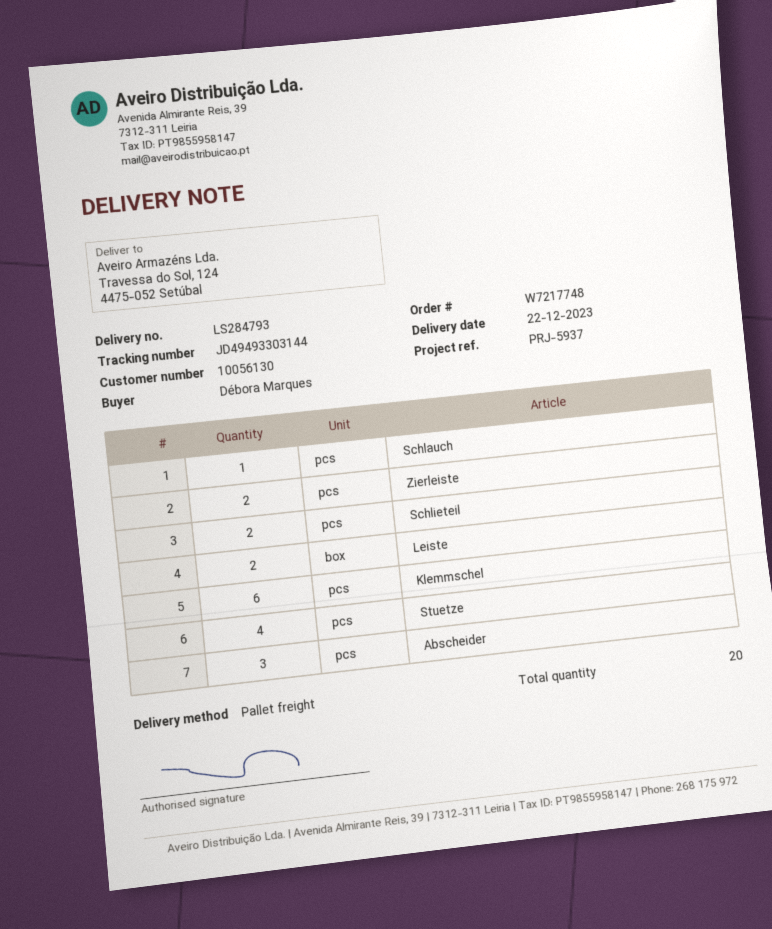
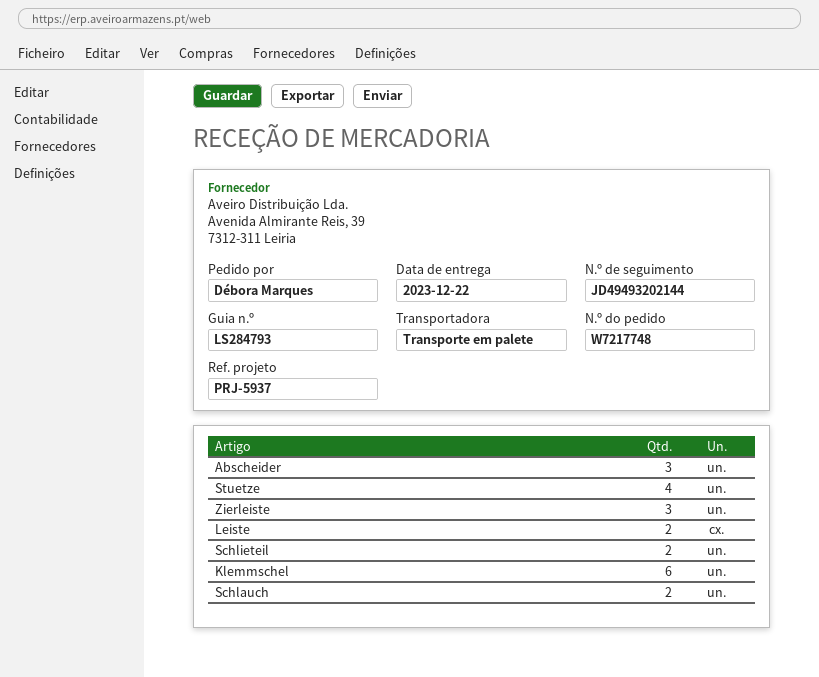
tracking number: JD49493303144 -> JD49493202144
Schlauch: 1 -> 2
Zierleiste: 2 -> 3

